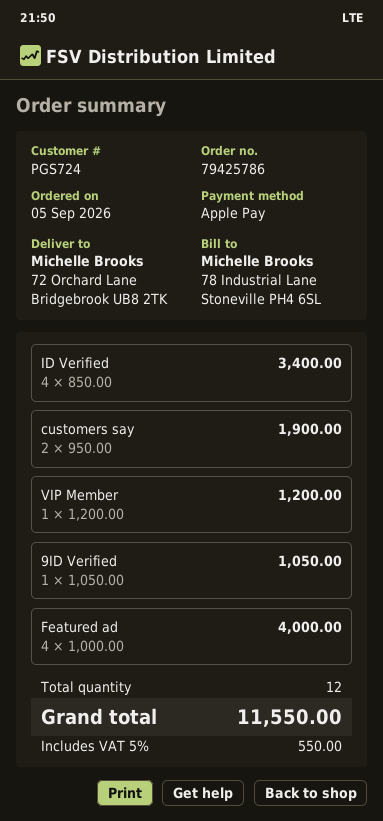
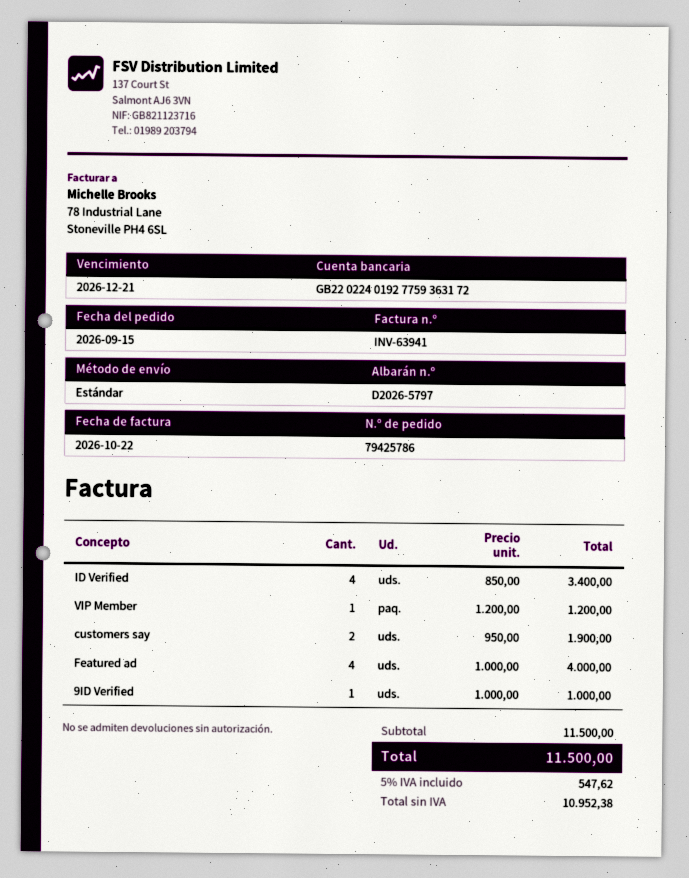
order date: 2026-09-05 -> 2026-09-15
9ID Verified: 1 x 1050.00 = 1050.00 -> 1 x 1000.00 = 1000.00
tax: 5% = 550.00 -> 5% = 547.62
total: 11550.00 -> 11500.00

